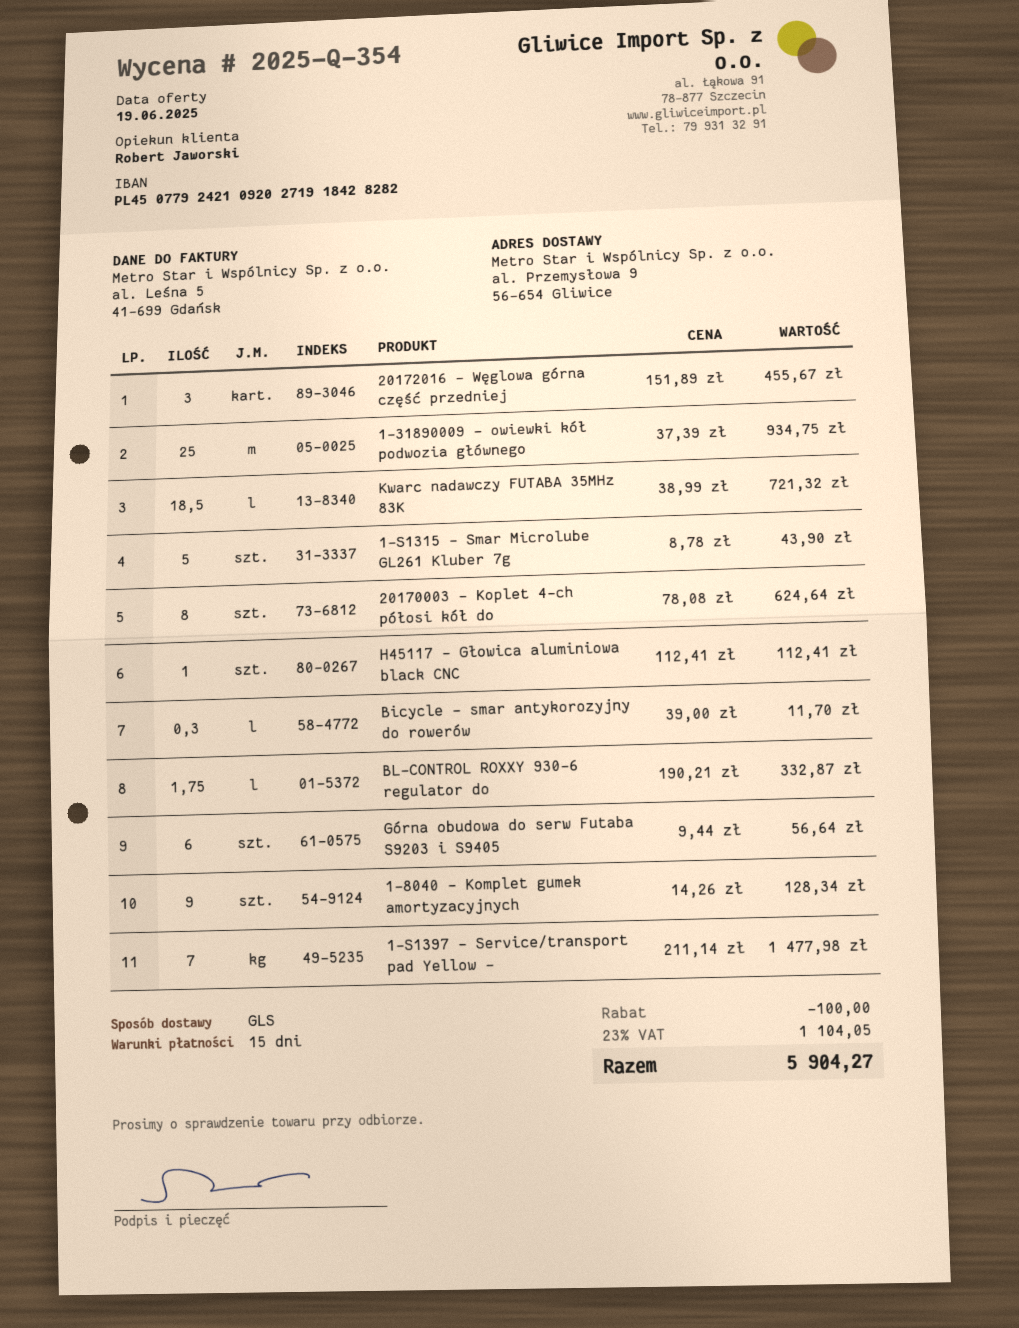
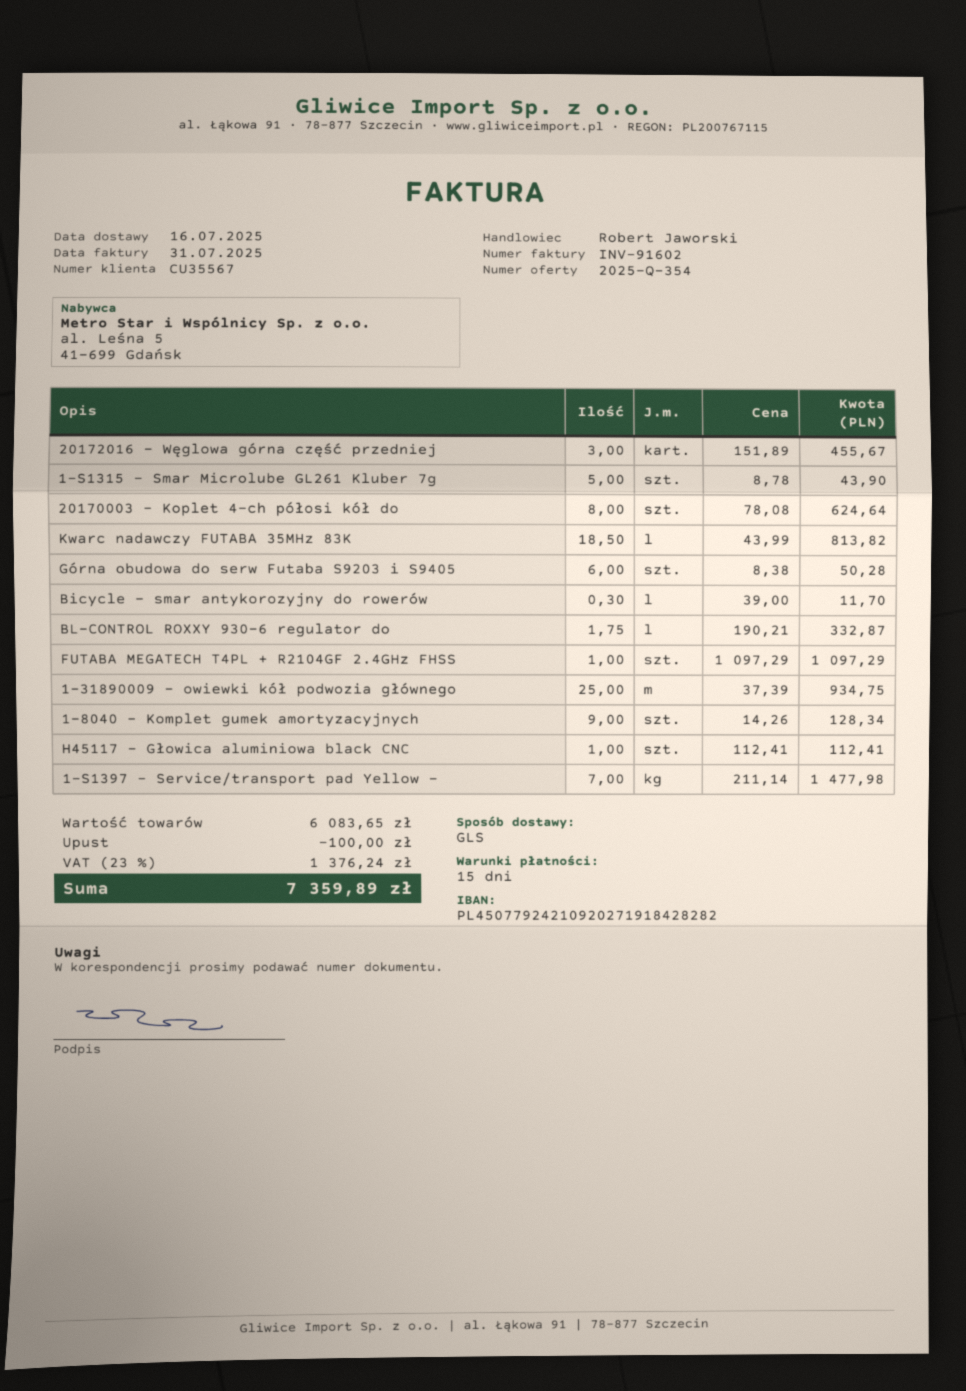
Kwarc nadawczy FUTABA 35MHz 83K: 18.5 x 38.99 = 721.32 -> 18.5 x 43.99 = 813.82
Górna obudowa do serw Futaba S9203 i S9405: 6 x 9.44 = 56.64 -> 6 x 8.38 = 50.28
FUTABA MEGATECH T4PL + R2104GF 2.4GHz FHSS: none -> 1 x 1097.29 = 1097.29
tax: 23% = 1104.05 -> 23% = 1376.24
total: 5904.27 -> 7359.89

